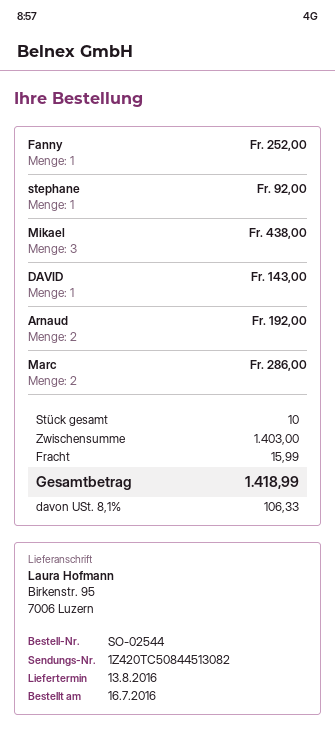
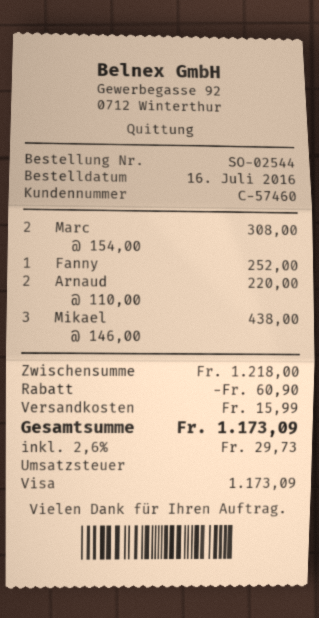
stephane: 1 for 92.00 -> none
DAVID: 1 for 143.00 -> none
Arnaud: 2 for 192.00 -> 2 for 220.00
Marc: 2 for 286.00 -> 2 for 308.00
subtotal: 1403.00 -> 1218.00
discount: none -> 60.90
tax: 8.1% = 106.33 -> 2.6% = 29.73
total: 1418.99 -> 1173.09

